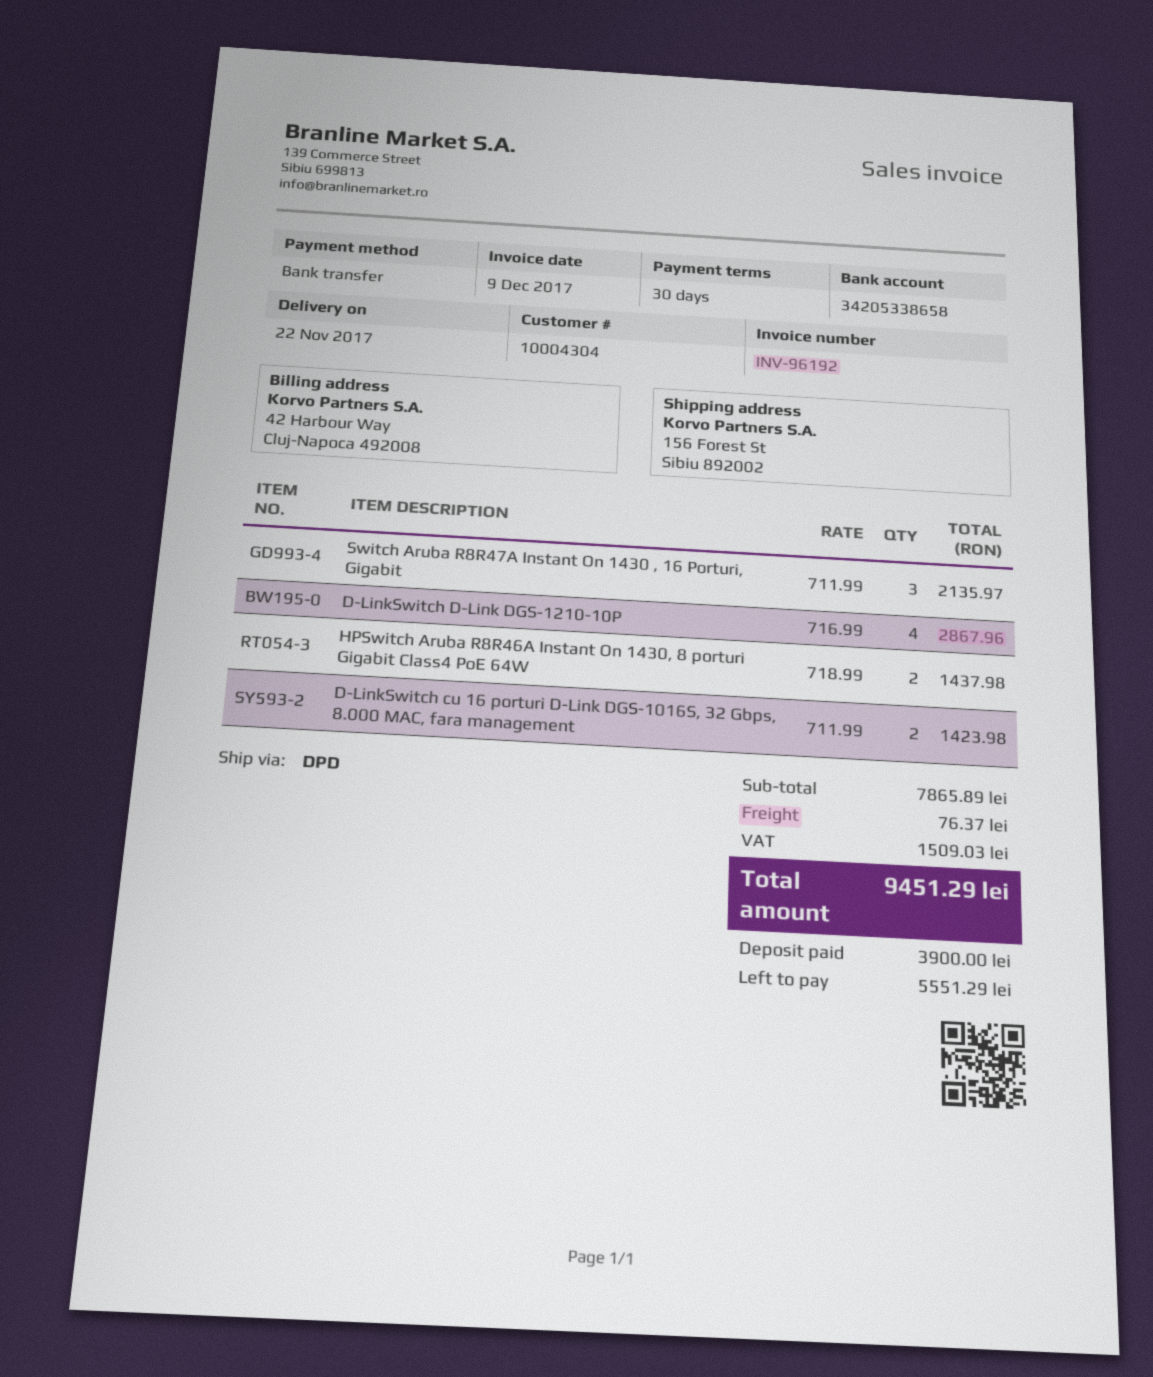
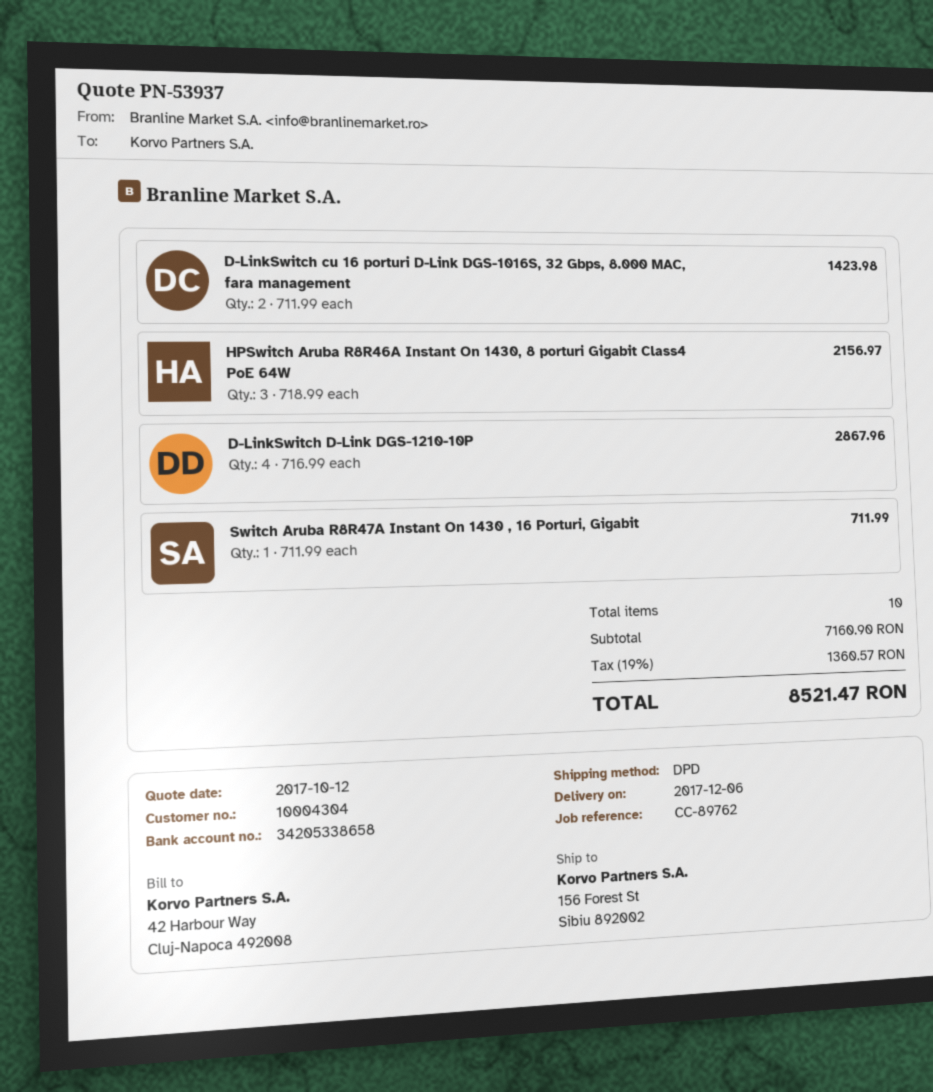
delivery date: 2017-11-22 -> 2017-12-06
Switch Aruba R8R47A Instant On 1430 , 16 Porturi, Gigabit: 3 x 711.99 = 2135.97 -> 1 x 711.99 = 711.99
HPSwitch Aruba R8R46A Instant On 1430, 8 porturi Gigabit Class4 PoE 64W: 2 x 718.99 = 1437.98 -> 3 x 718.99 = 2156.97
subtotal: 7865.89 -> 7160.90
shipping: 76.37 -> none
tax: 1509.03 -> 1360.57
total: 9451.29 -> 8521.47

